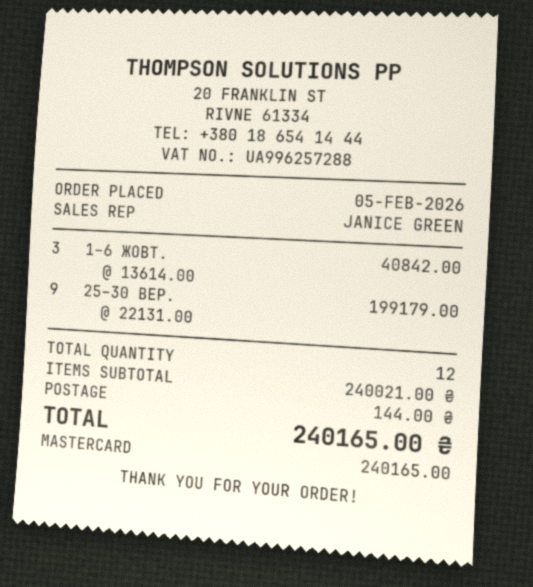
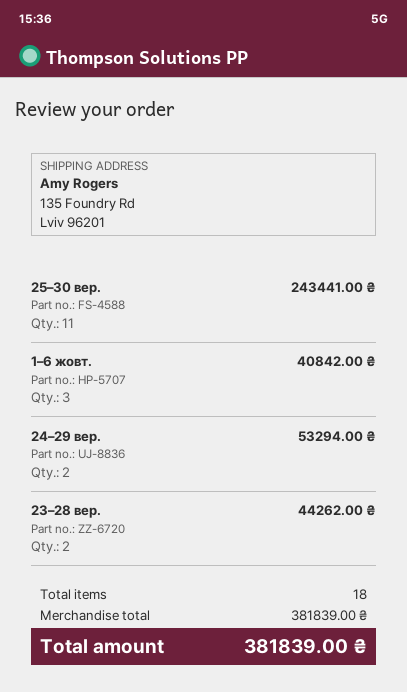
25–30 ВЕР.: 9 for 199179.00 -> 11 for 243441.00
24–29 вер.: none -> 2 for 53294.00
23–28 вер.: none -> 2 for 44262.00
total quantity: 12 -> 18
subtotal: 240021.00 -> 381839.00
shipping: 144.00 -> none
total: 240165.00 -> 381839.00

